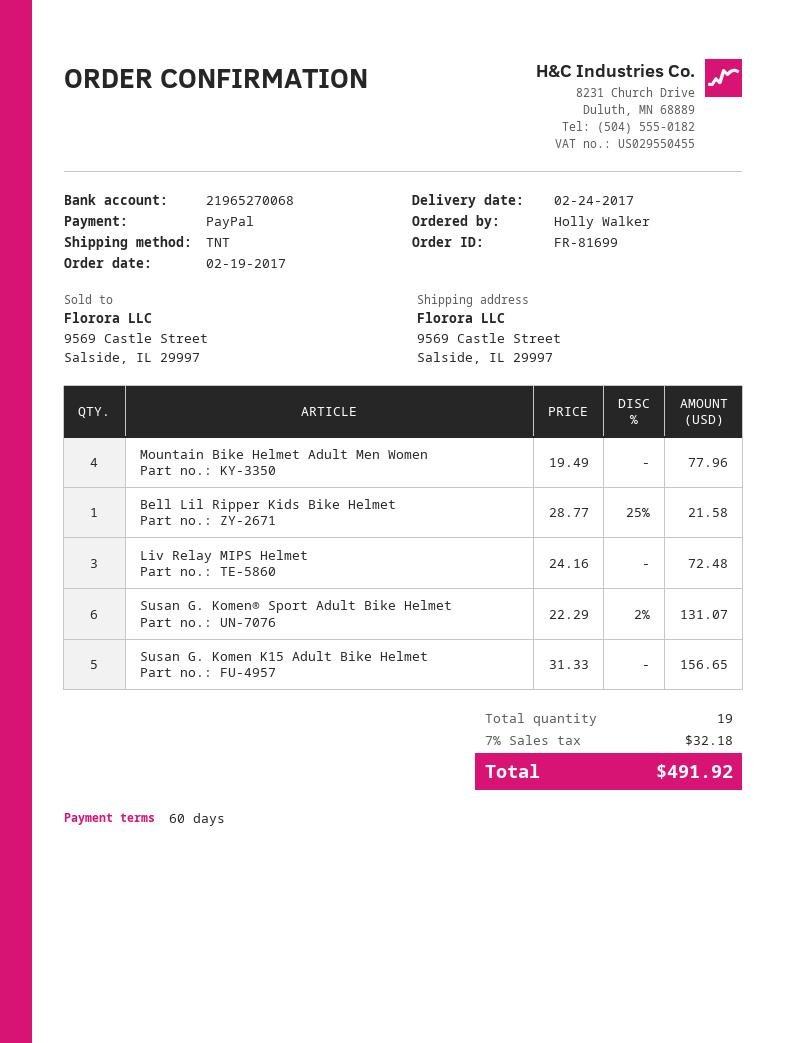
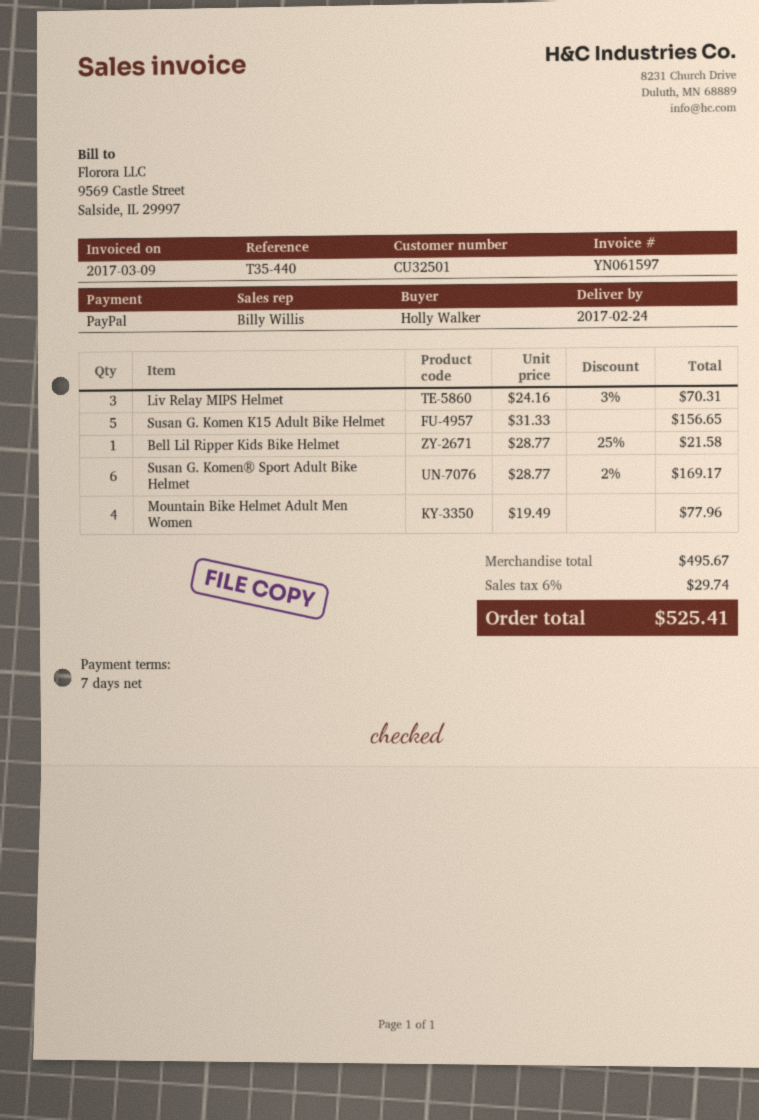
payment terms: 60 days -> 7 days
Liv Relay MIPS Helmet: 3 x 24.16 = 72.48 -> 3 x 24.16 - 3% = 70.31
Susan G. Komen® Sport Adult Bike Helmet: 6 x 22.29 - 2% = 131.07 -> 6 x 28.77 - 2% = 169.17
tax: 7% = 32.18 -> 6% = 29.74
total: 491.92 -> 525.41

